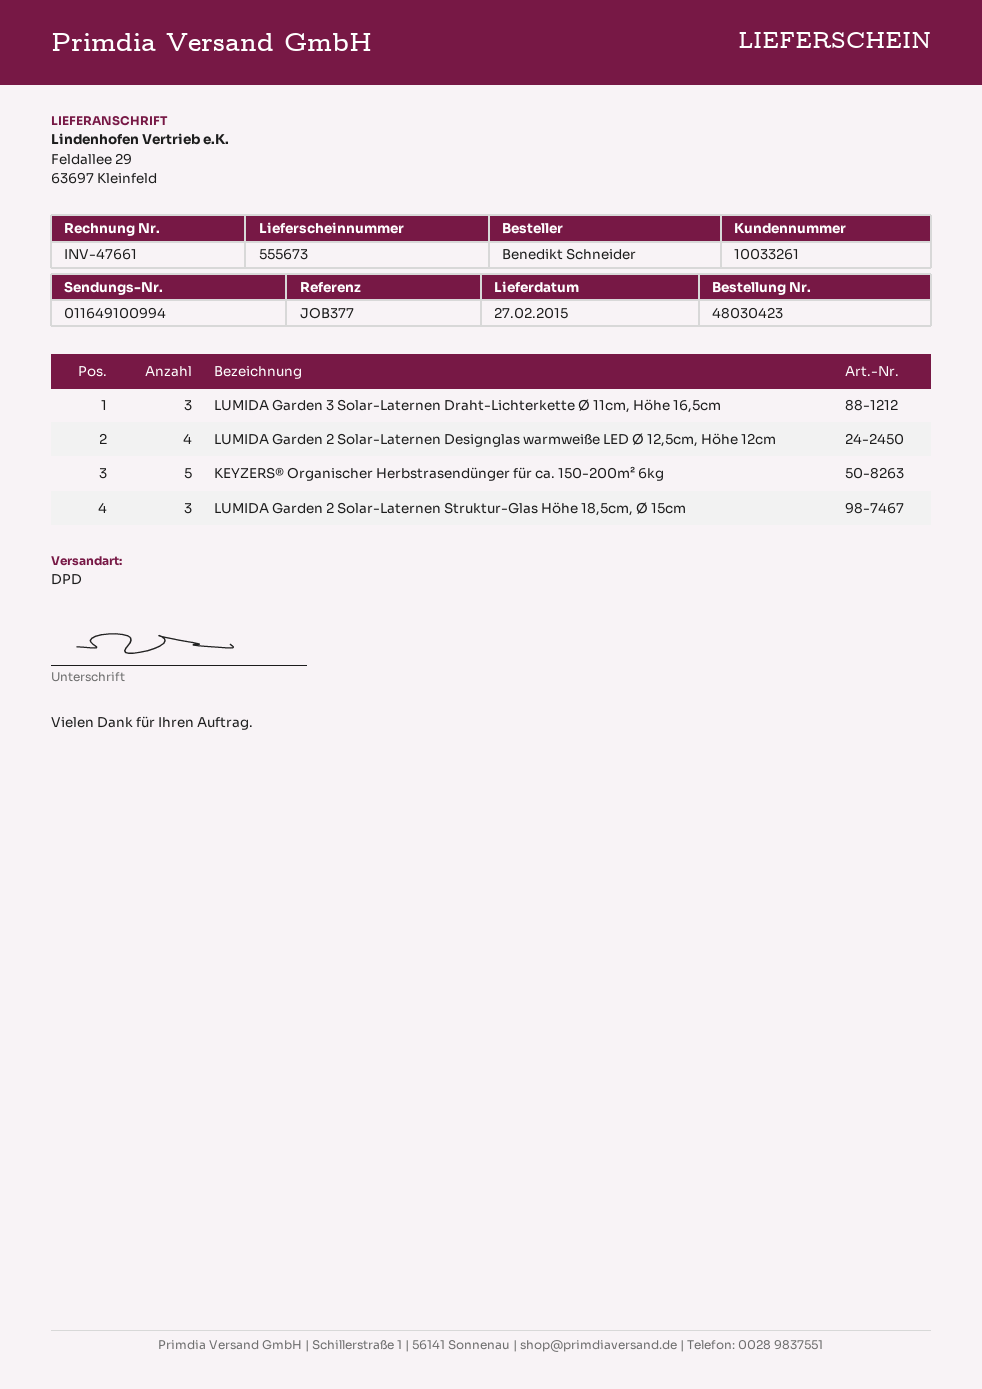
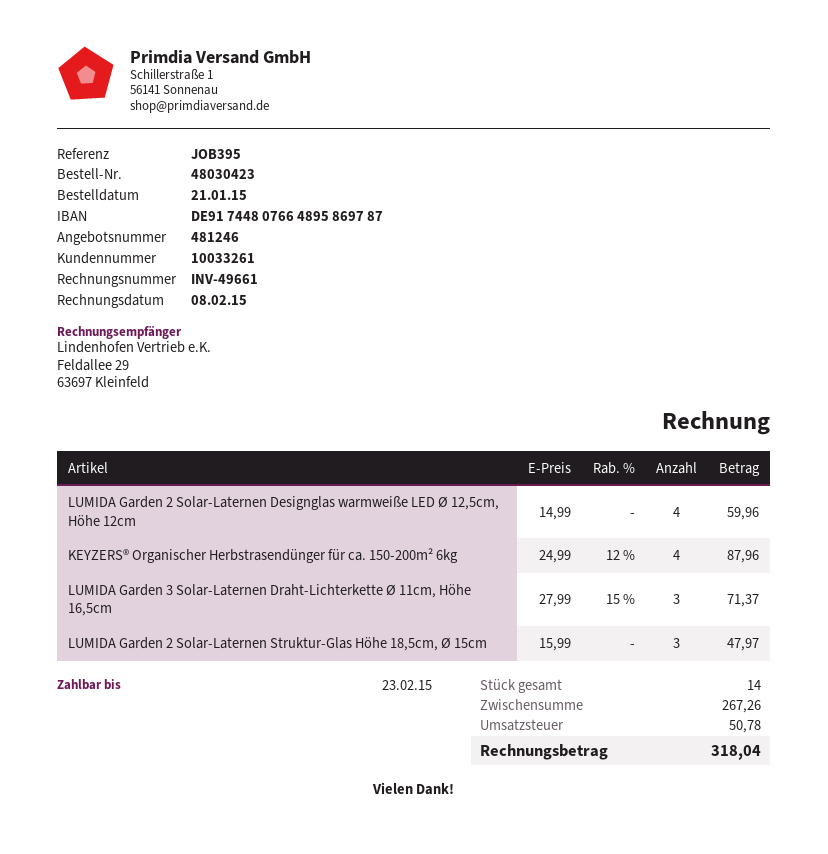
invoice number: INV-47661 -> INV-49661
reference: JOB377 -> JOB395
KEYZERS® Organischer Herbstrasendünger für ca. 150-200m² 6kg: 5 -> 4

